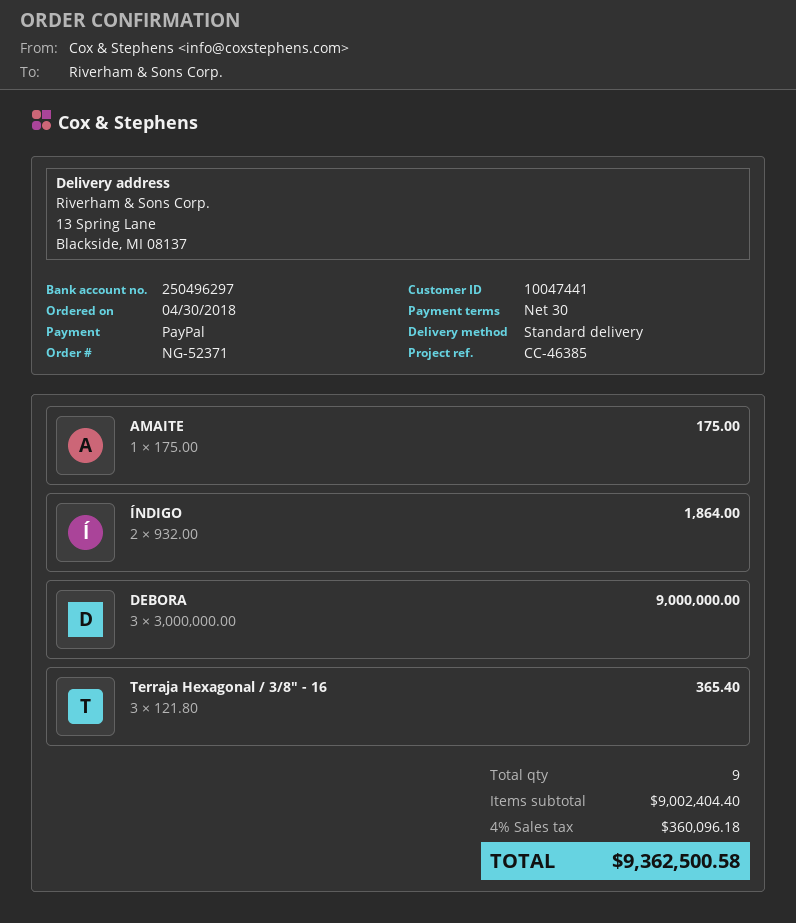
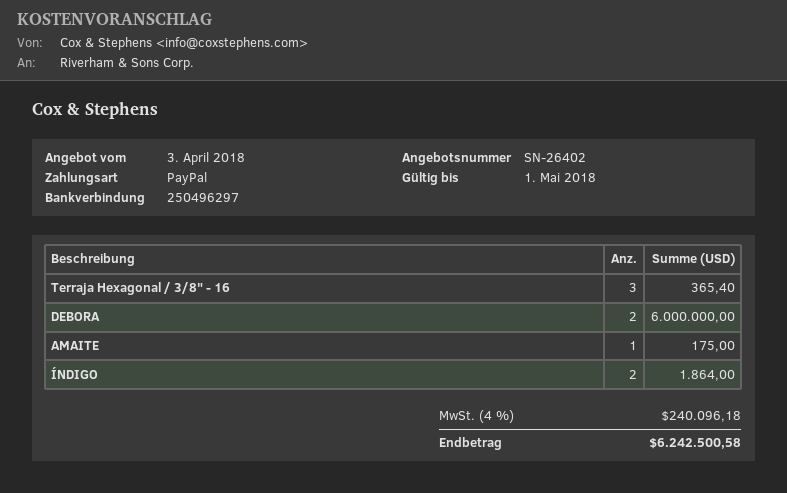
DEBORA: 3 for 9000000.00 -> 2 for 6000000.00
tax: 4% = 360096.18 -> 4% = 240096.18
total: 9362500.58 -> 6242500.58

